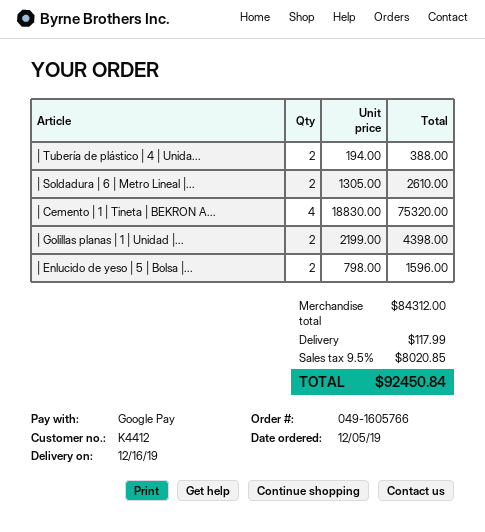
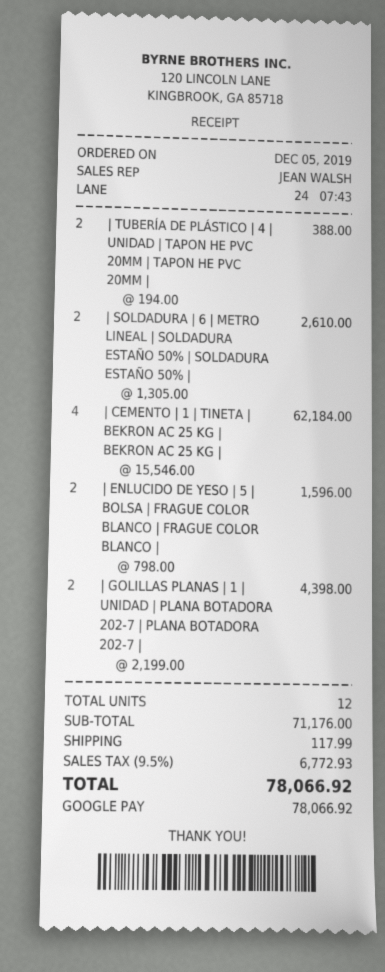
| Cemento | 1 | Tineta | BEKRON A...: 4 x 18830.00 = 75320.00 -> 4 x 15546.00 = 62184.00
subtotal: 84312.00 -> 71176.00
tax: 9.5% = 8020.85 -> 9.5% = 6772.93
total: 92450.84 -> 78066.92

